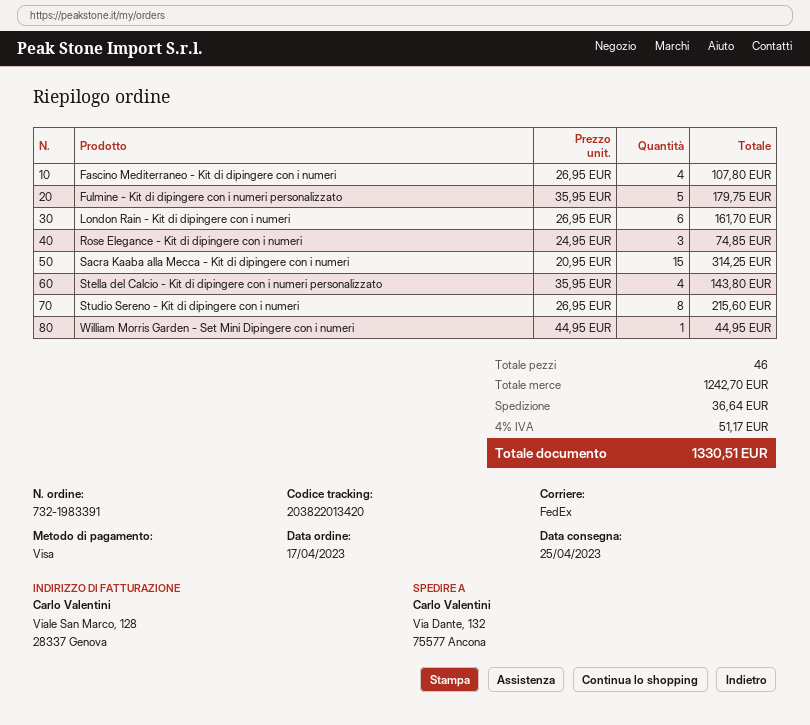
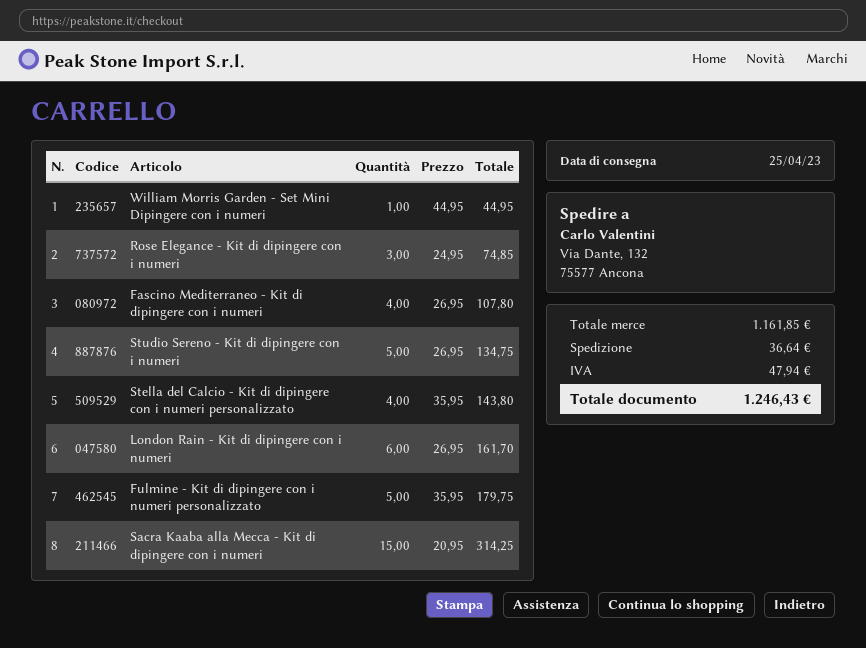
Studio Sereno - Kit di dipingere con i numeri: 8 x 26.95 = 215.60 -> 5 x 26.95 = 134.75
subtotal: 1242.70 -> 1161.85
tax: 51.17 -> 47.94
total: 1330.51 -> 1246.43

